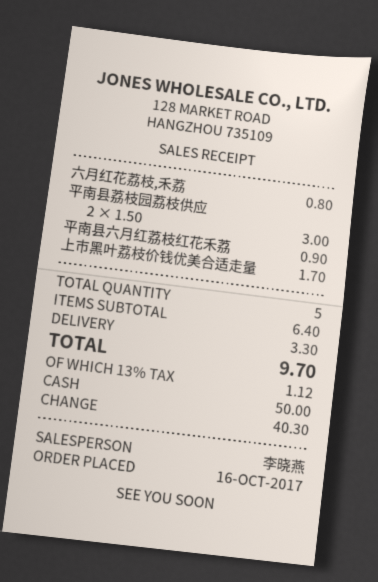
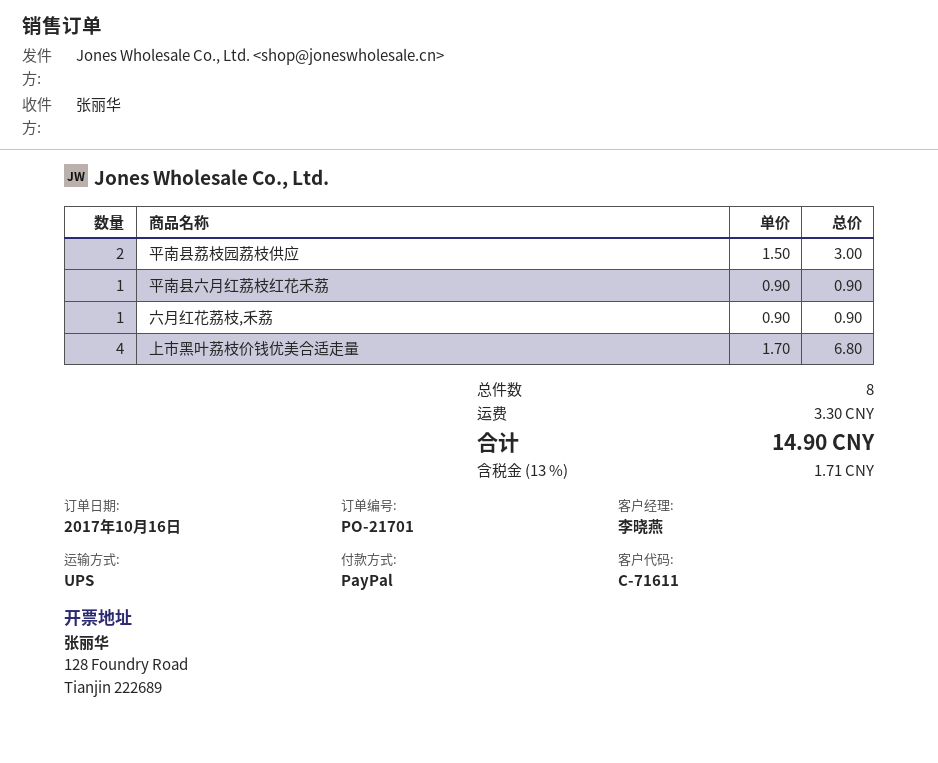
payment method: cash -> PayPal
六月红花荔枝,禾荔: 1 x 0.80 = 0.80 -> 1 x 0.90 = 0.90
上市黑叶荔枝价钱优美合适走量: 1 x 1.70 = 1.70 -> 4 x 1.70 = 6.80
total quantity: 5 -> 8
tax: 13% = 1.12 -> 13% = 1.71
total: 9.70 -> 14.90

